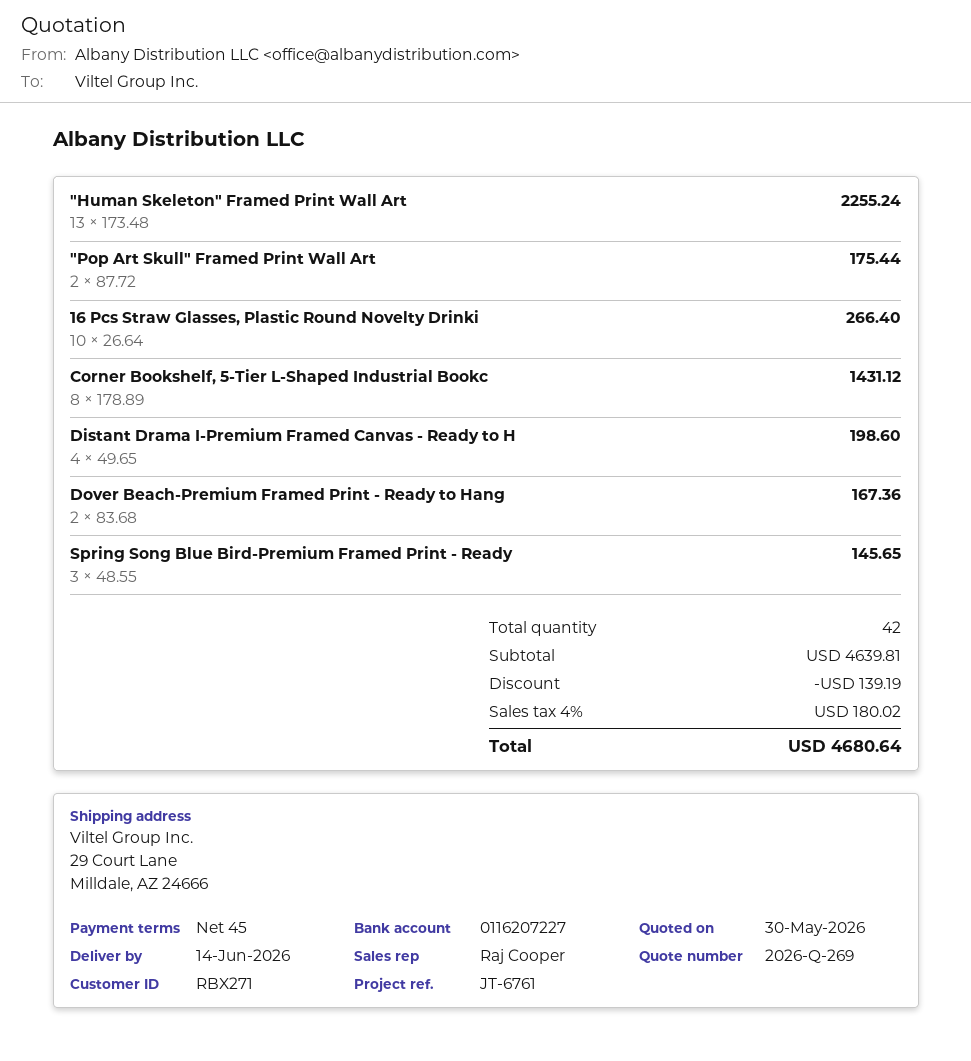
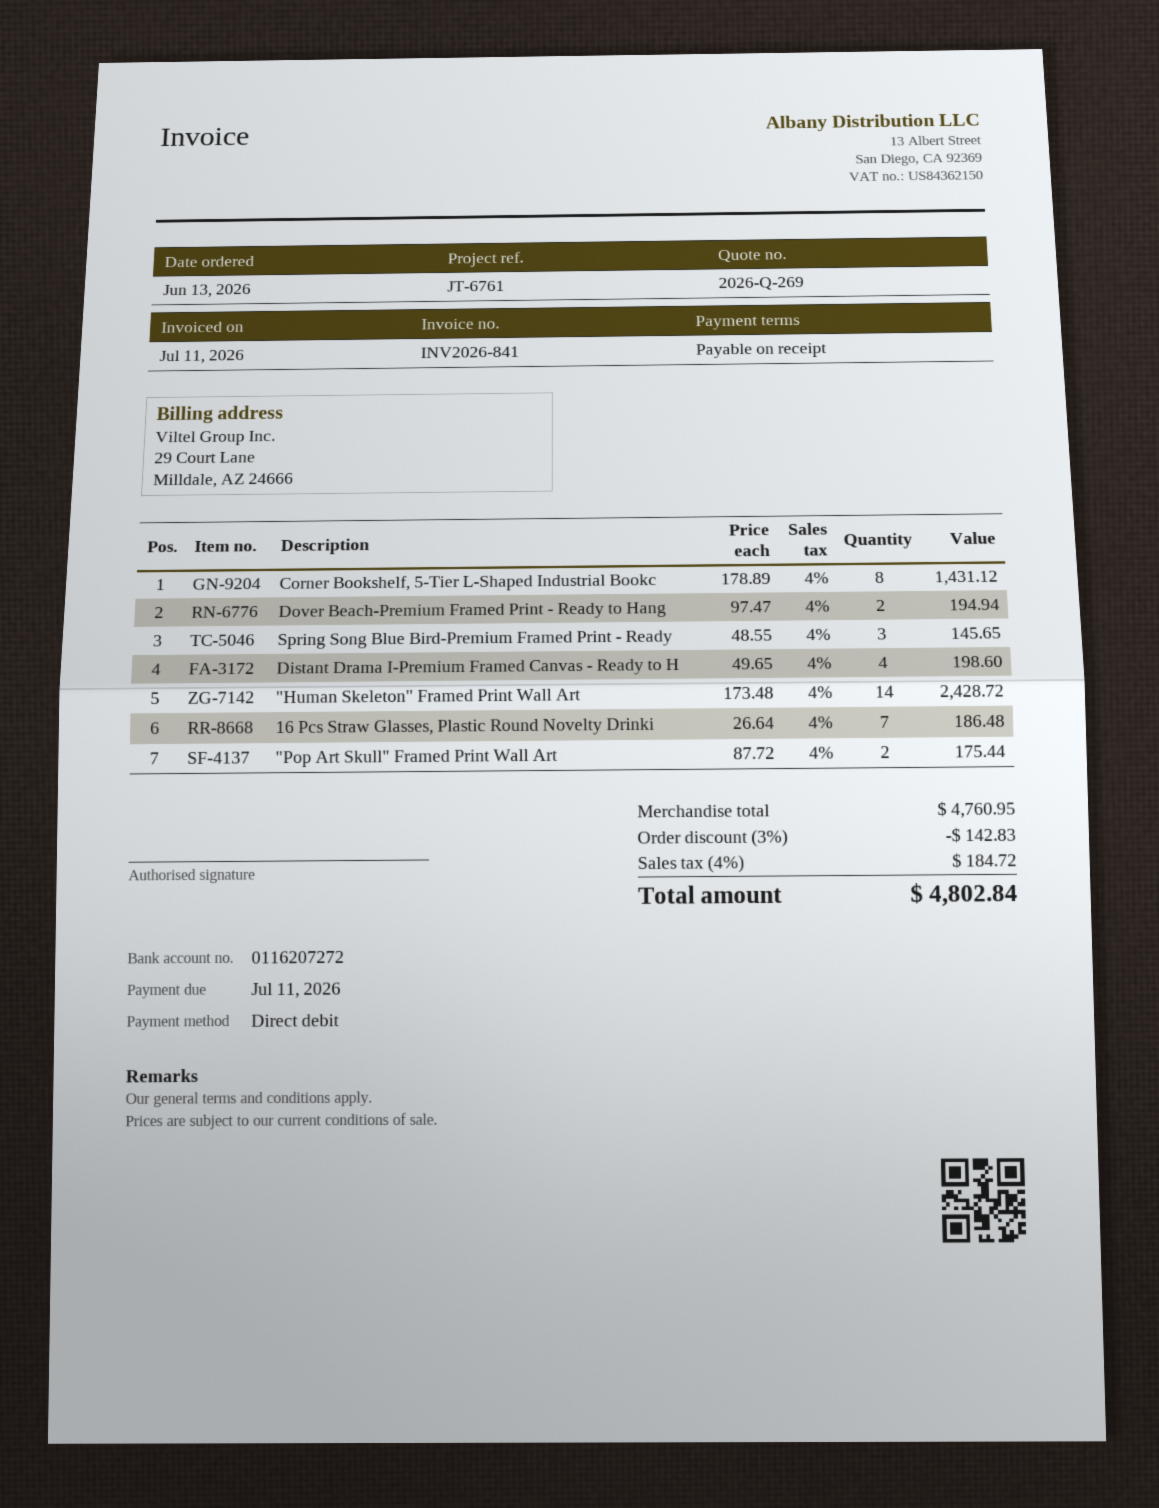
payment terms: 45 days -> on receipt
bank account: 0116207227 -> 0116207272
"Human Skeleton" Framed Print Wall Art: 13 x 173.48 = 2255.24 -> 14 x 173.48 = 2428.72
16 Pcs Straw Glasses, Plastic Round Novelty Drinki: 10 x 26.64 = 266.40 -> 7 x 26.64 = 186.48
Dover Beach-Premium Framed Print - Ready to Hang: 2 x 83.68 = 167.36 -> 2 x 97.47 = 194.94
subtotal: 4639.81 -> 4760.95
discount: 139.19 -> 142.83
tax: 4% = 180.02 -> 4% = 184.72
total: 4680.64 -> 4802.84

